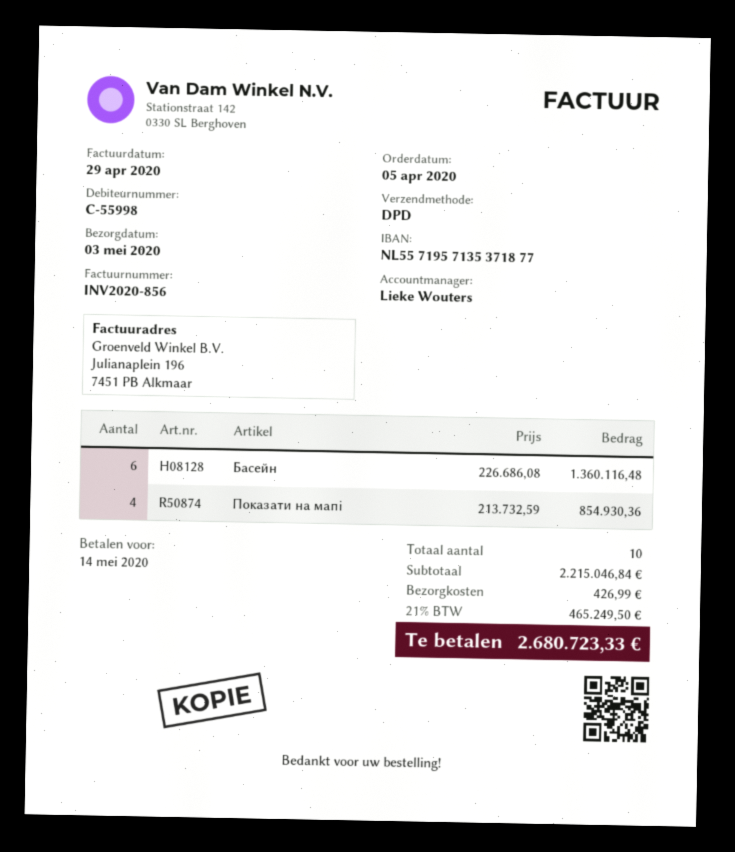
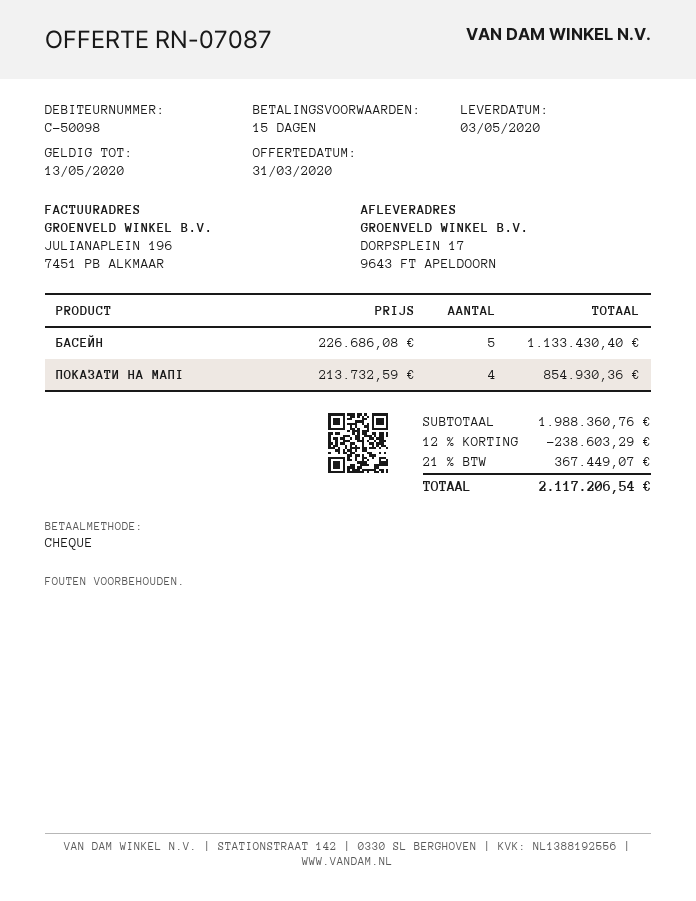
customer number: C-55998 -> C-50098
Басейн: 6 x 226686.08 = 1360116.48 -> 5 x 226686.08 = 1133430.40
subtotal: 2215046.84 -> 1988360.76
discount: none -> 12% = 238603.29
shipping: 426.99 -> none
tax: 21% = 465249.50 -> 21% = 367449.07
total: 2680723.33 -> 2117206.54

